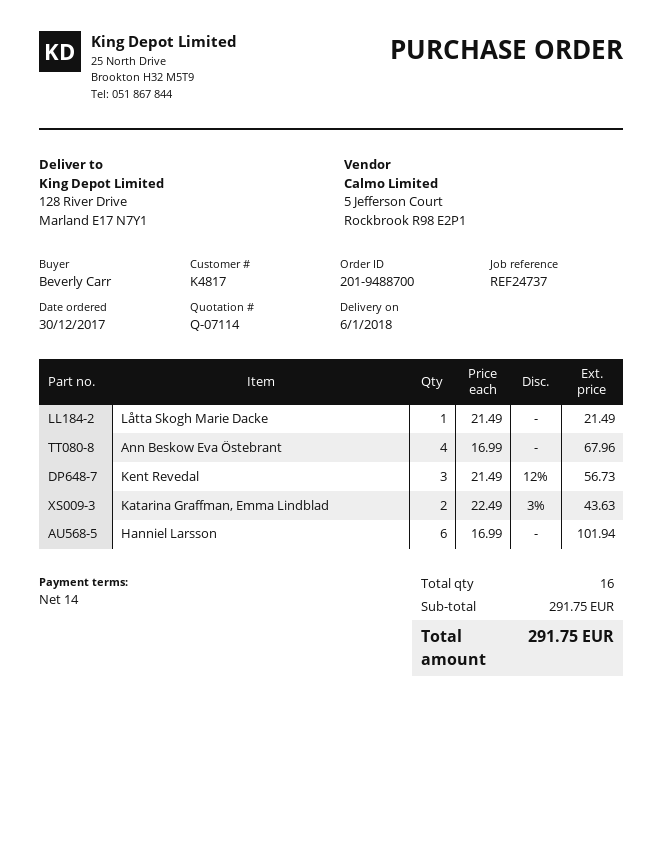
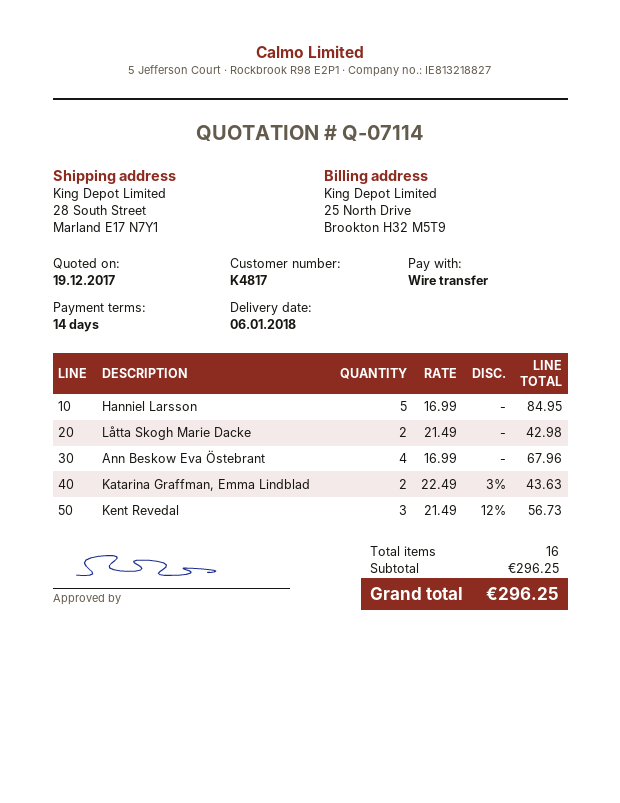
ship to: 128 River Drive, Marland E17 N7Y1 -> 28 South Street, Marland E17 N7Y1
Låtta Skogh Marie Dacke: 1 x 21.49 = 21.49 -> 2 x 21.49 = 42.98
Hanniel Larsson: 6 x 16.99 = 101.94 -> 5 x 16.99 = 84.95
subtotal: 291.75 -> 296.25
total: 291.75 -> 296.25

